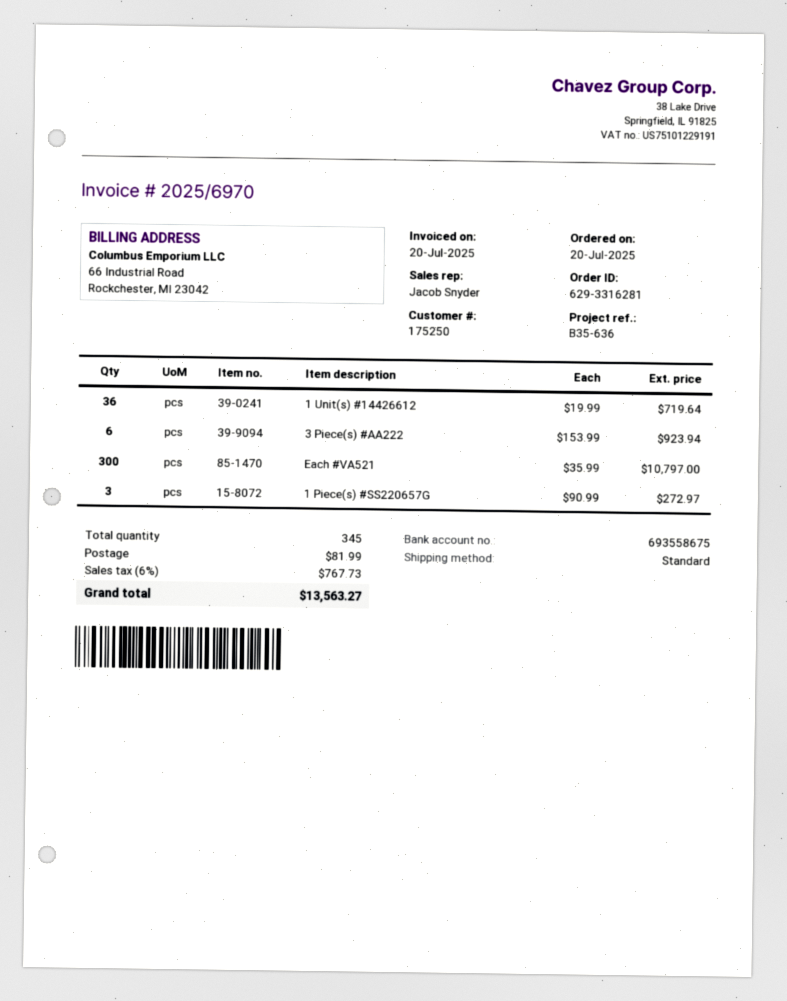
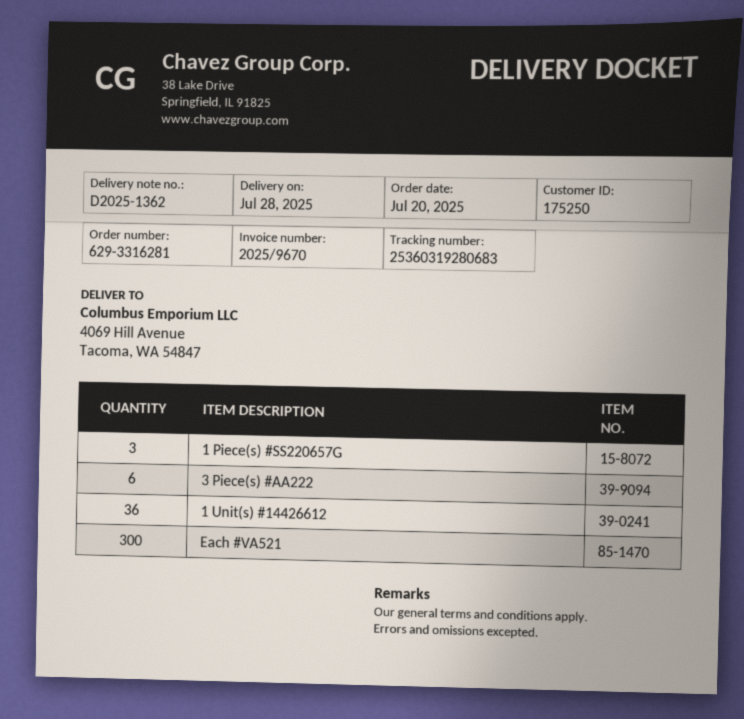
invoice number: 2025/6970 -> 2025/9670

